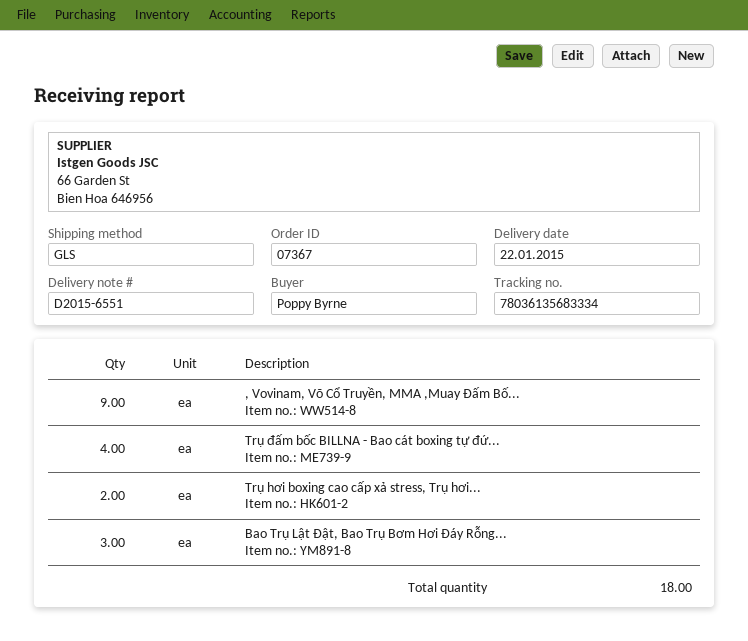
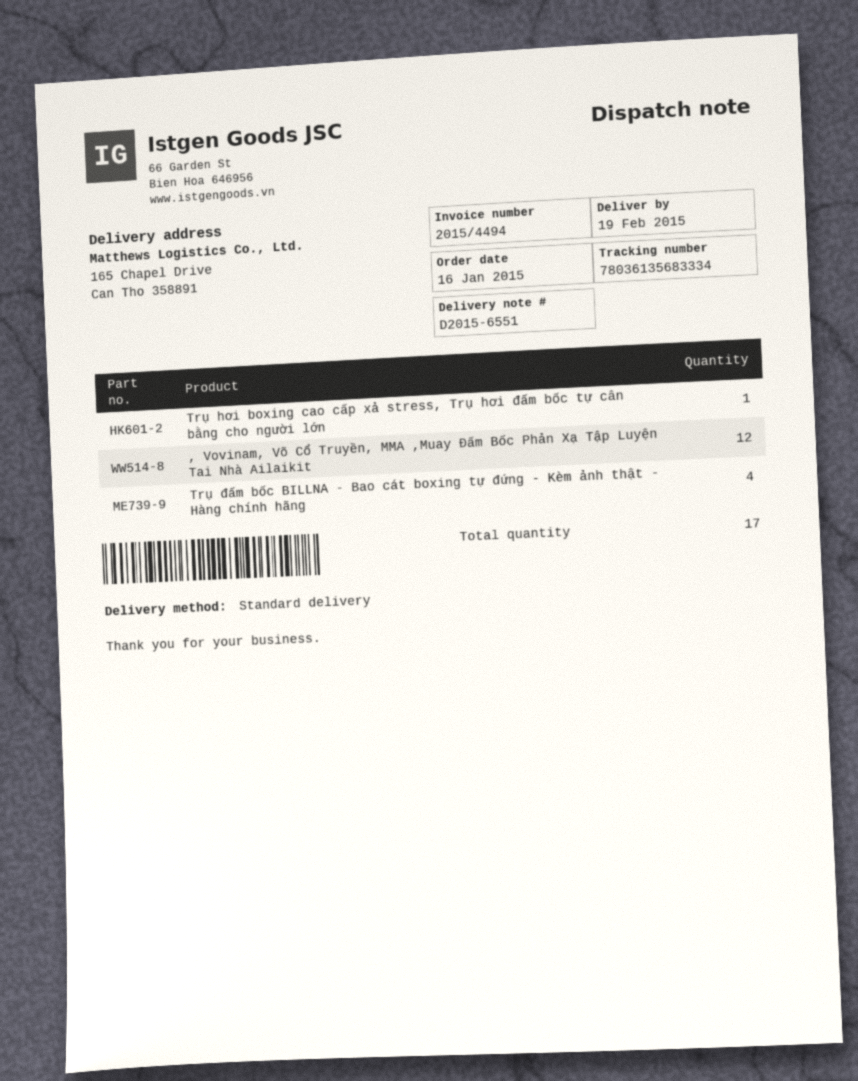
delivery date: 2015-01-22 -> 2015-02-19
shipping method: GLS -> standard
, Vovinam, Võ Cổ Truyền, MMA ,Muay Đấm Bố...: 9 -> 12
Trụ hơi boxing cao cấp xả stress, Trụ hơi...: 2 -> 1
Bao Trụ Lật Đật, Bao Trụ Bơm Hơi Đáy Rỗng...: 3 -> none
total quantity: 18 -> 17

